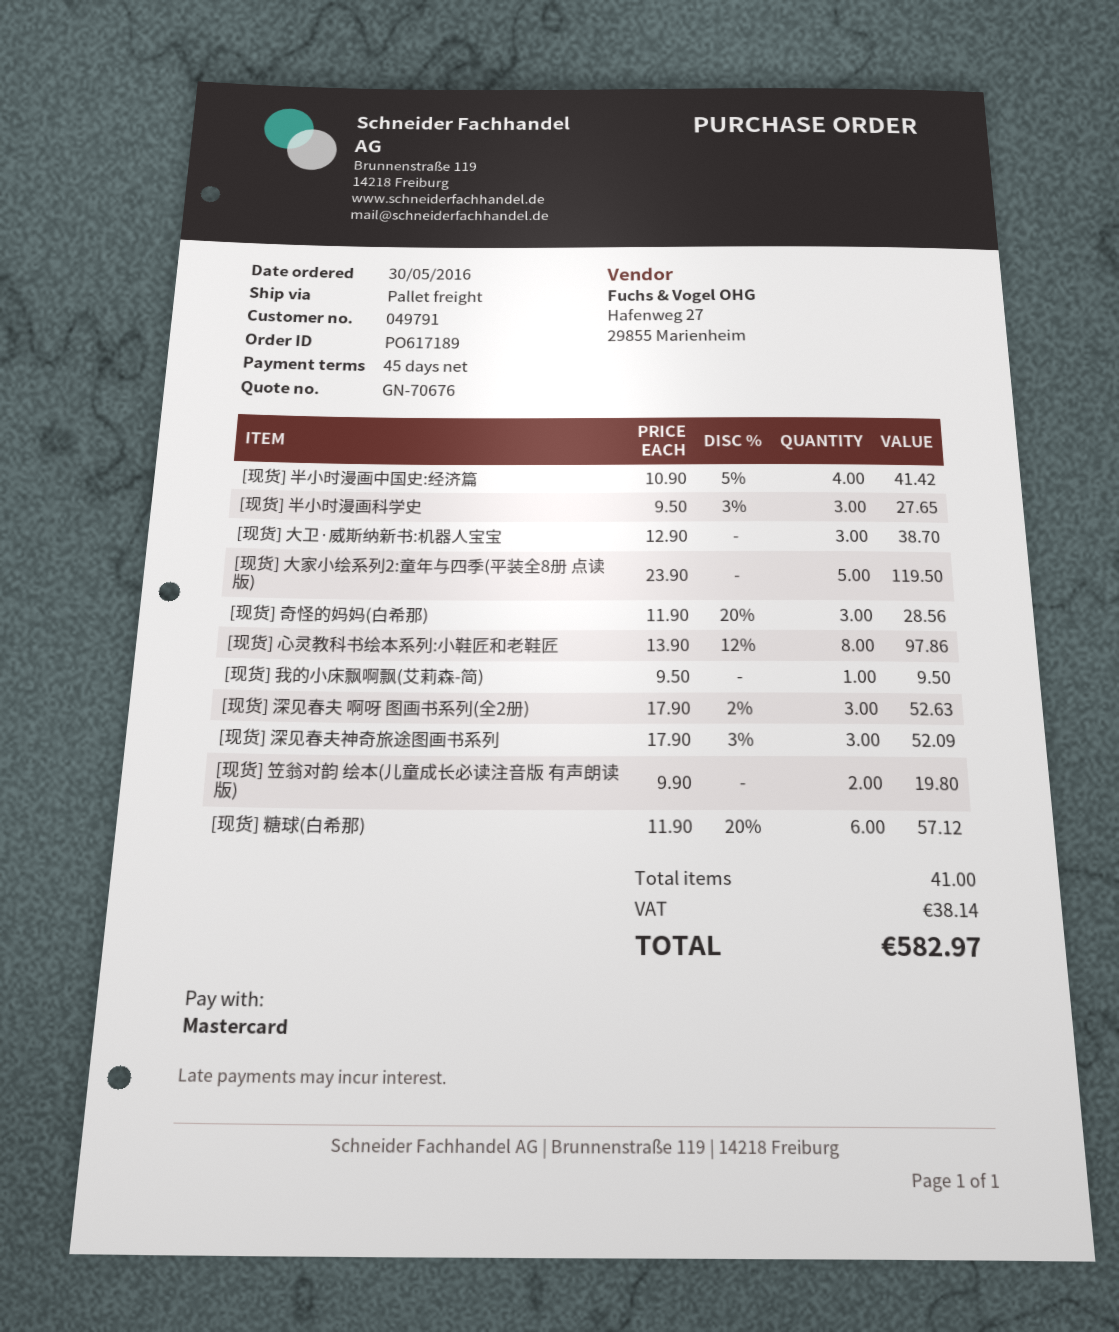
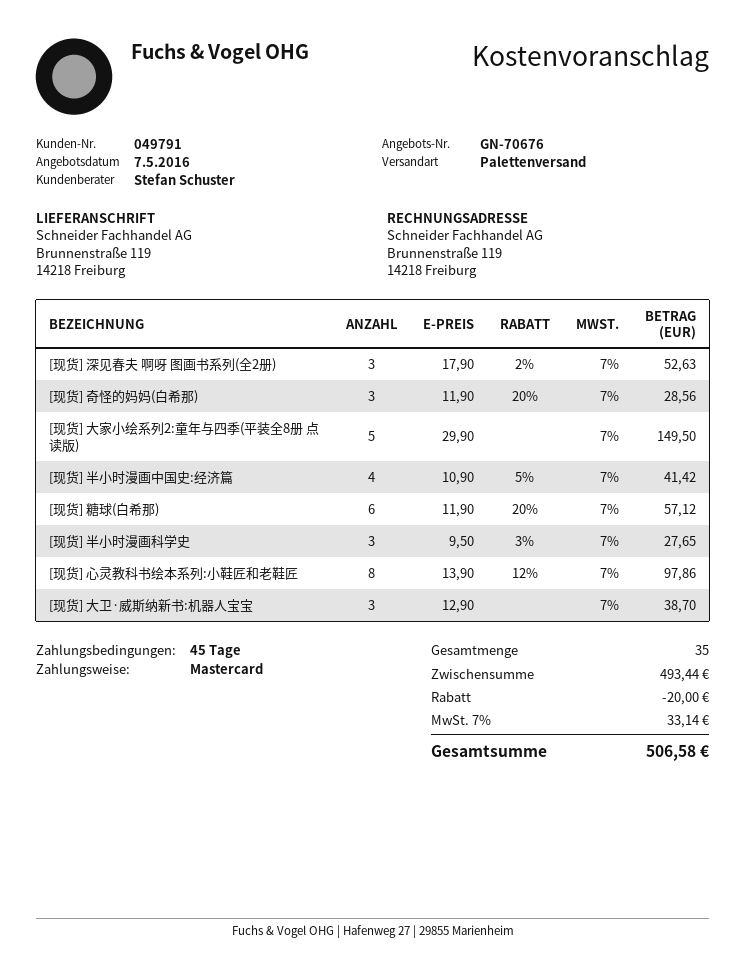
[现货] 大家小绘系列2:童年与四季(平装全8册 点读版): 5 x 23.90 = 119.50 -> 5 x 29.90 = 149.50
[现货] 我的小床飘啊飘(艾莉森-简): 1 x 9.50 = 9.50 -> none
[现货] 深见春夫神奇旅途图画书系列: 3 x 17.90 - 3% = 52.09 -> none
[现货] 笠翁对韵 绘本(儿童成长必读注音版 有声朗读版): 2 x 9.90 = 19.80 -> none
total quantity: 41 -> 35
discount: none -> 20.00
tax: 38.14 -> 33.14
total: 582.97 -> 506.58

